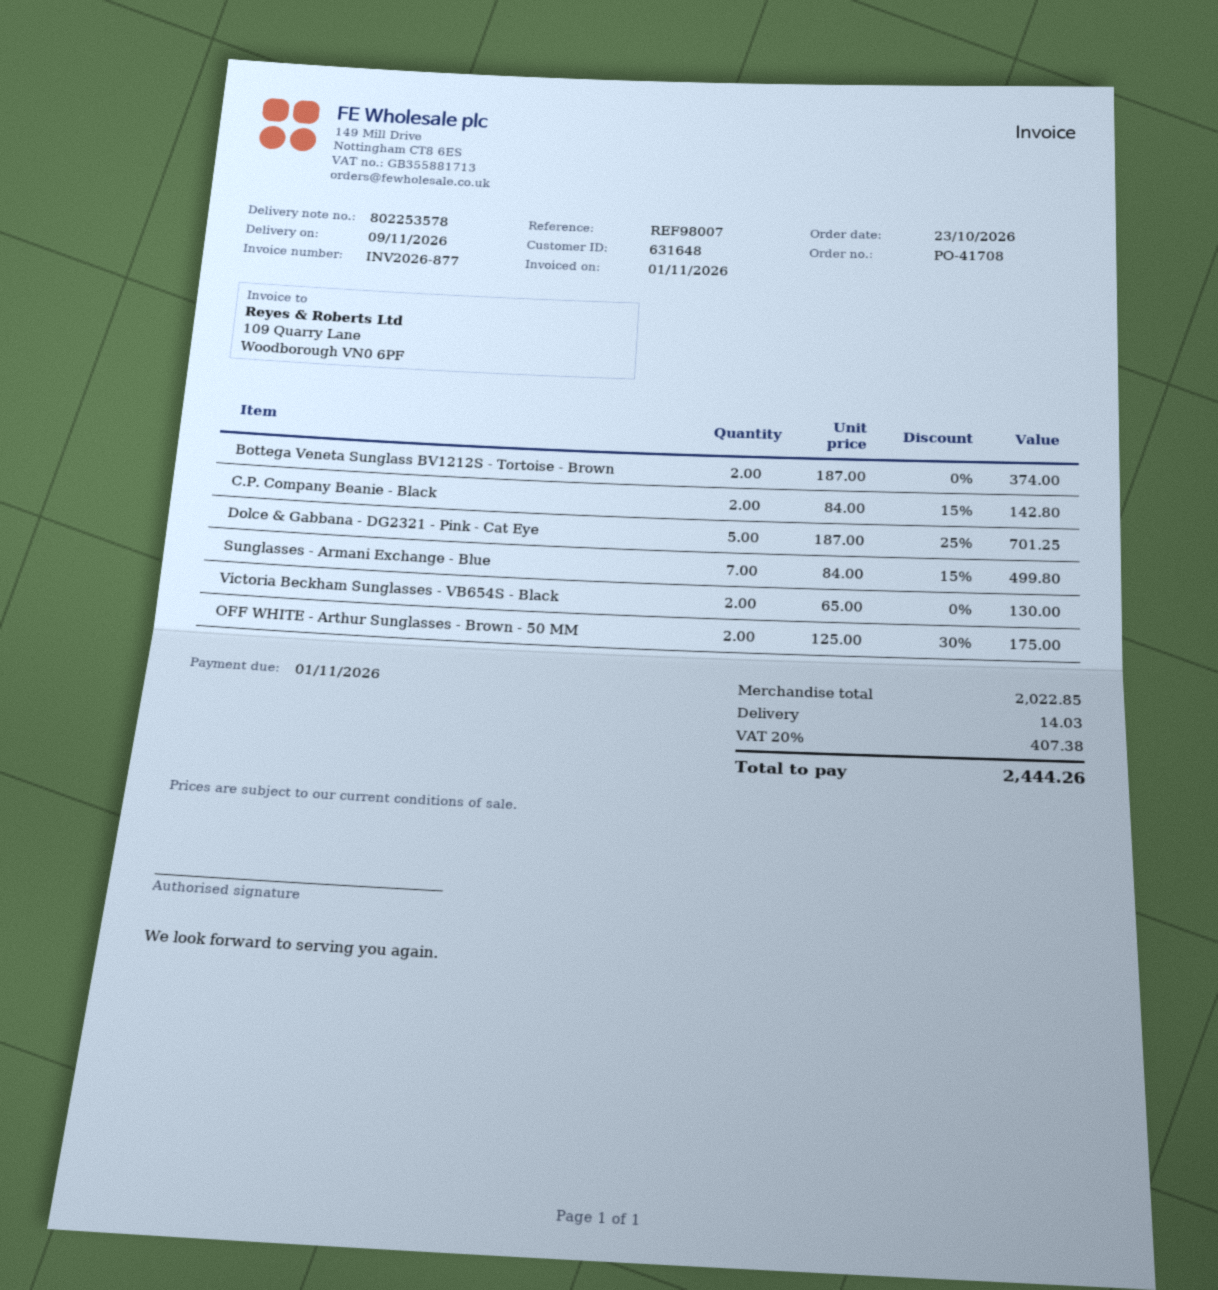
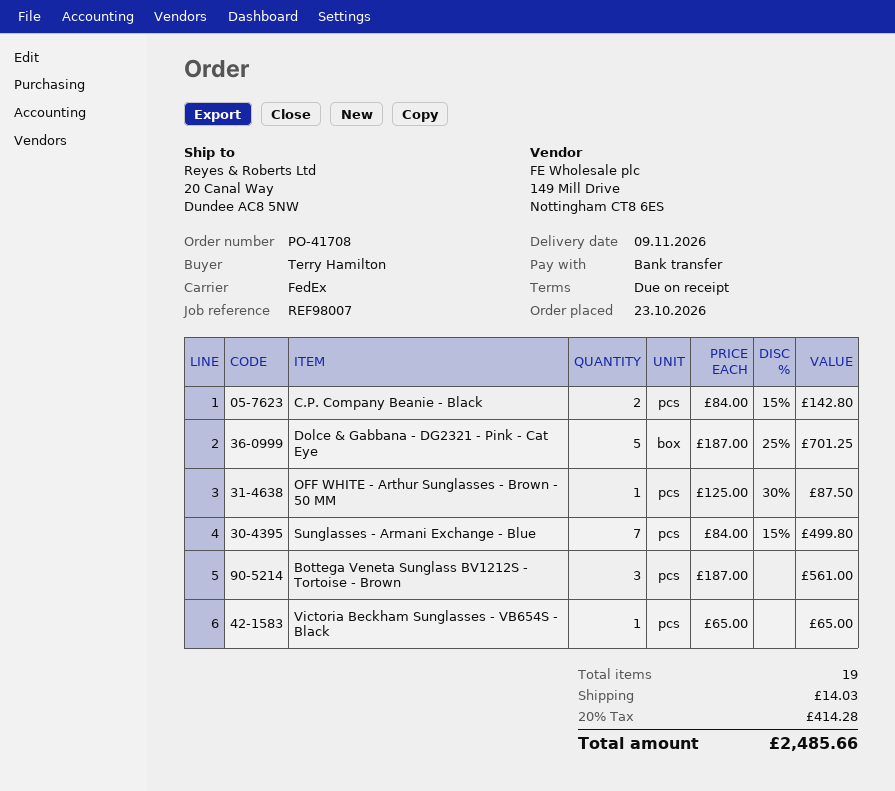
Bottega Veneta Sunglass BV1212S - Tortoise - Brown: 2 x 187.00 = 374.00 -> 3 x 187.00 = 561.00
Victoria Beckham Sunglasses - VB654S - Black: 2 x 65.00 = 130.00 -> 1 x 65.00 = 65.00
OFF WHITE - Arthur Sunglasses - Brown - 50 MM: 2 x 125.00 - 30% = 175.00 -> 1 x 125.00 - 30% = 87.50
tax: 20% = 407.38 -> 20% = 414.28
total: 2444.26 -> 2485.66

